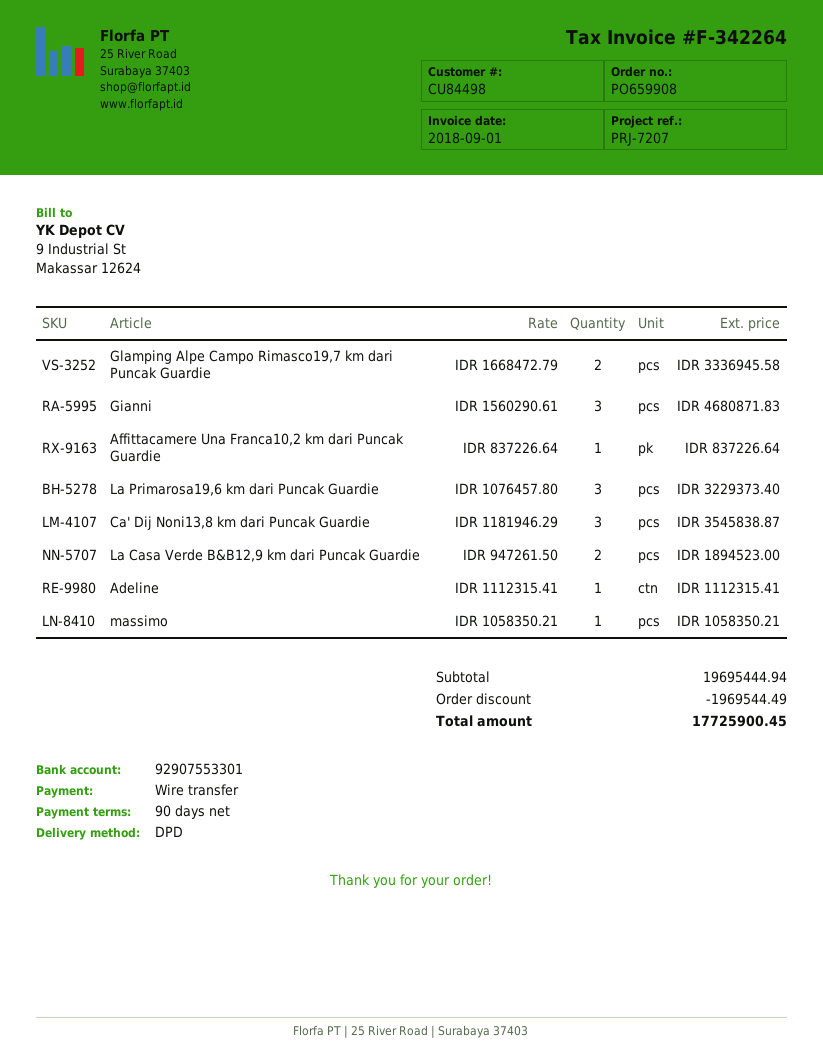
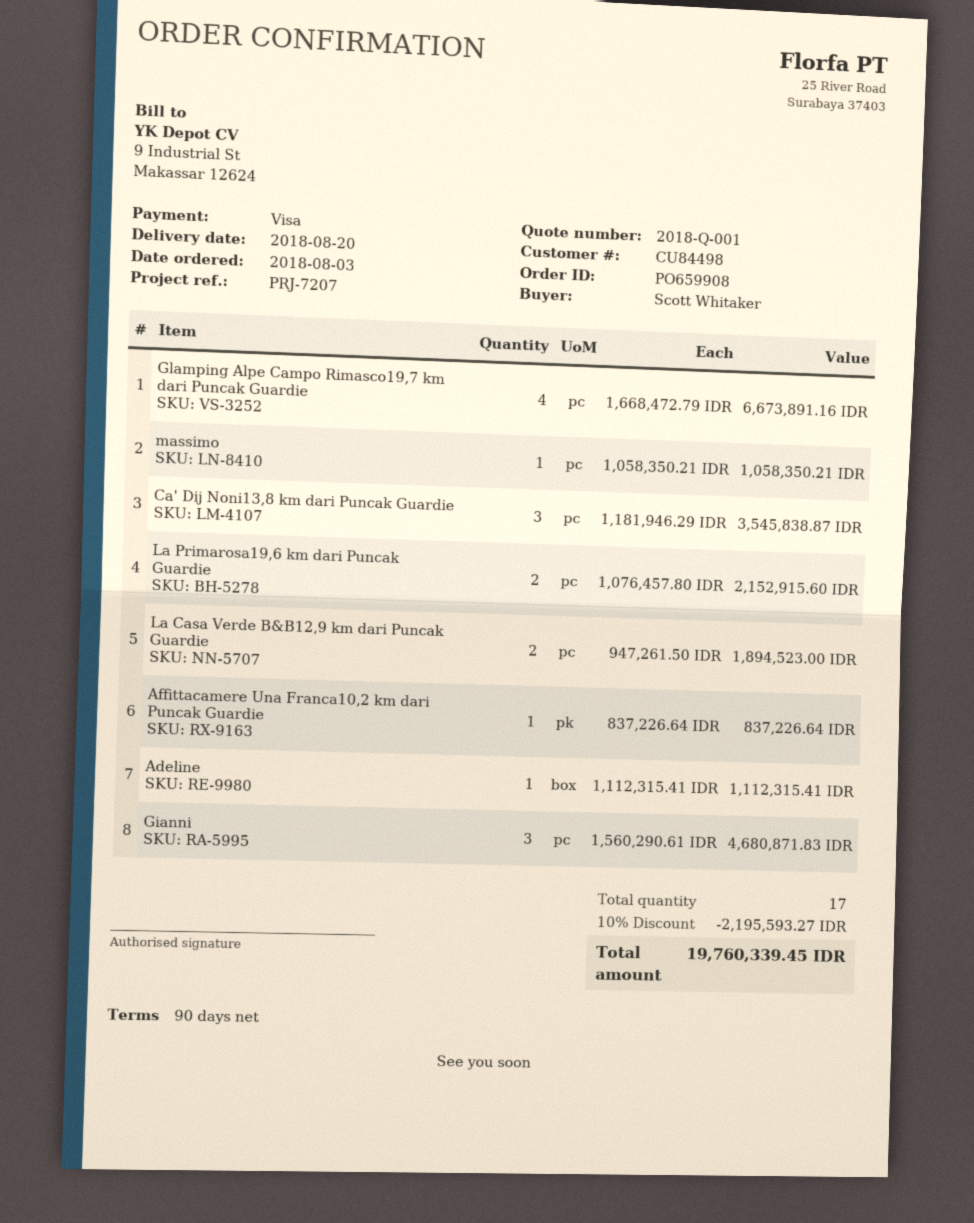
payment method: bank transfer -> Visa
Glamping Alpe Campo Rimasco19,7 km dari Puncak Guardie: 2 x 1668472.79 = 3336945.58 -> 4 x 1668472.79 = 6673891.16
La Primarosa19,6 km dari Puncak Guardie: 3 x 1076457.80 = 3229373.40 -> 2 x 1076457.80 = 2152915.60
discount: 1969544.49 -> 2195593.27
total: 17725900.45 -> 19760339.45

